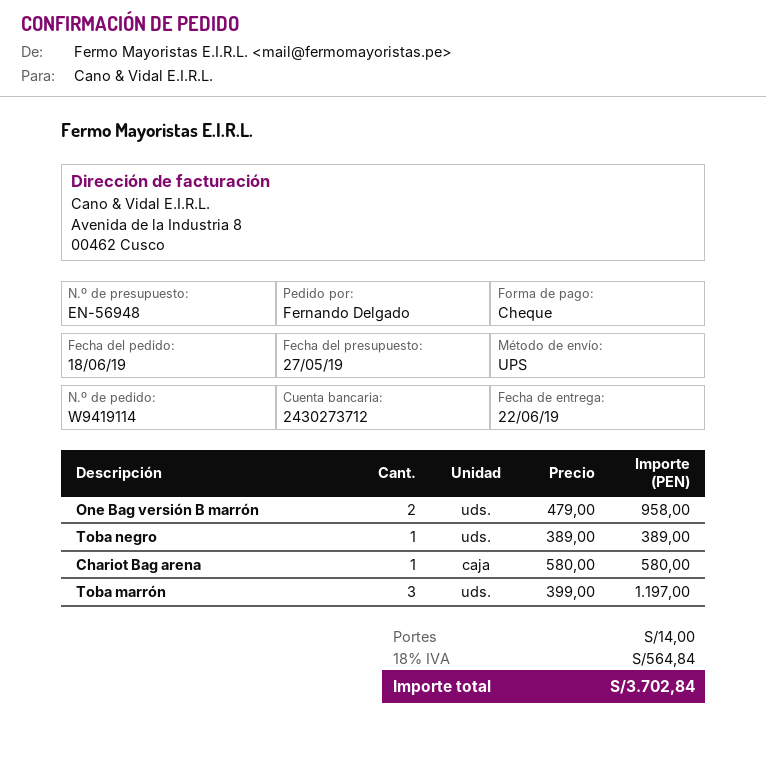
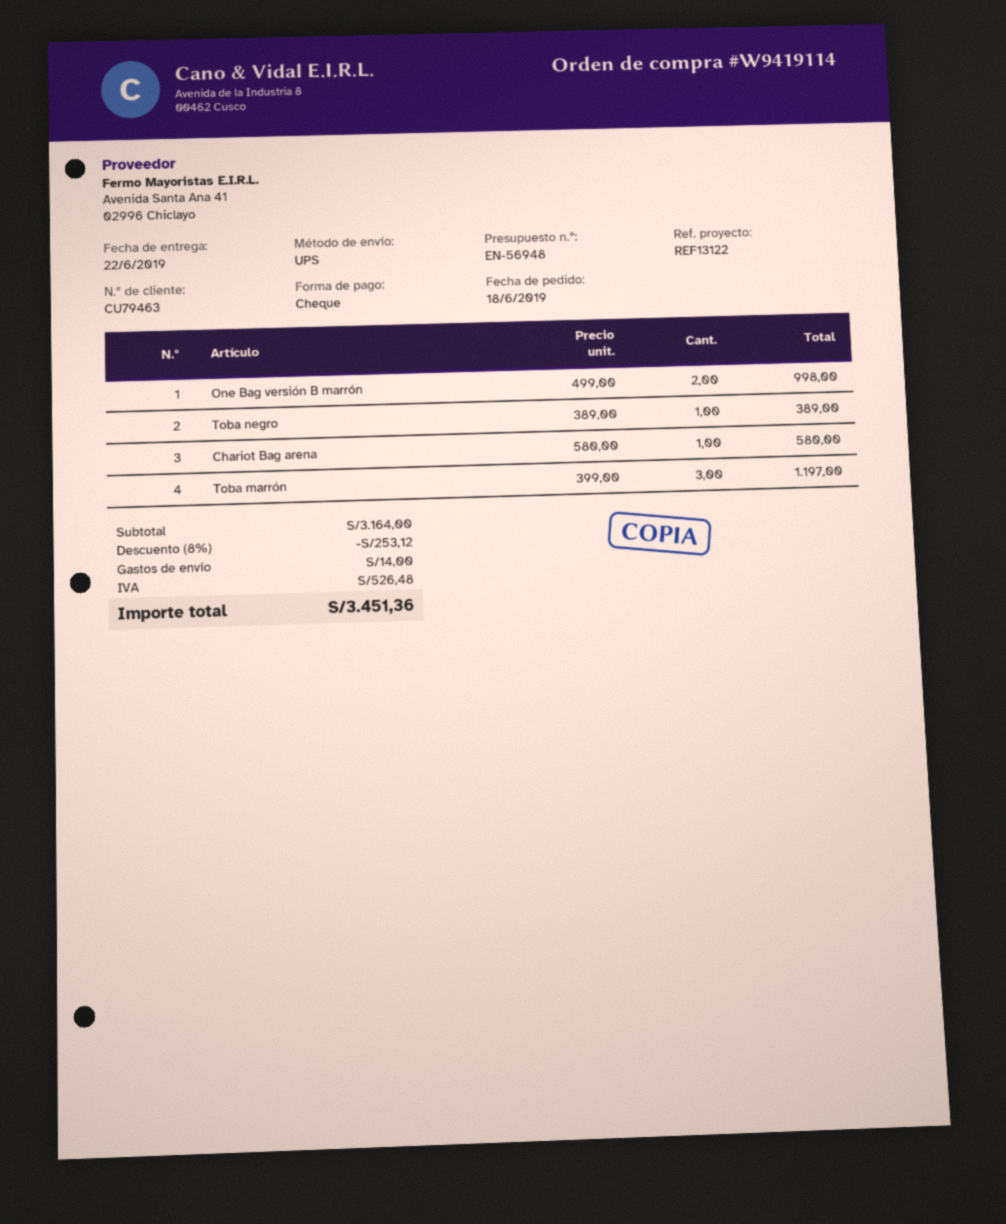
One Bag versión B marrón: 2 x 479.00 = 958.00 -> 2 x 499.00 = 998.00
discount: none -> 8% = 253.12
tax: 564.84 -> 526.48
total: 3702.84 -> 3451.36

